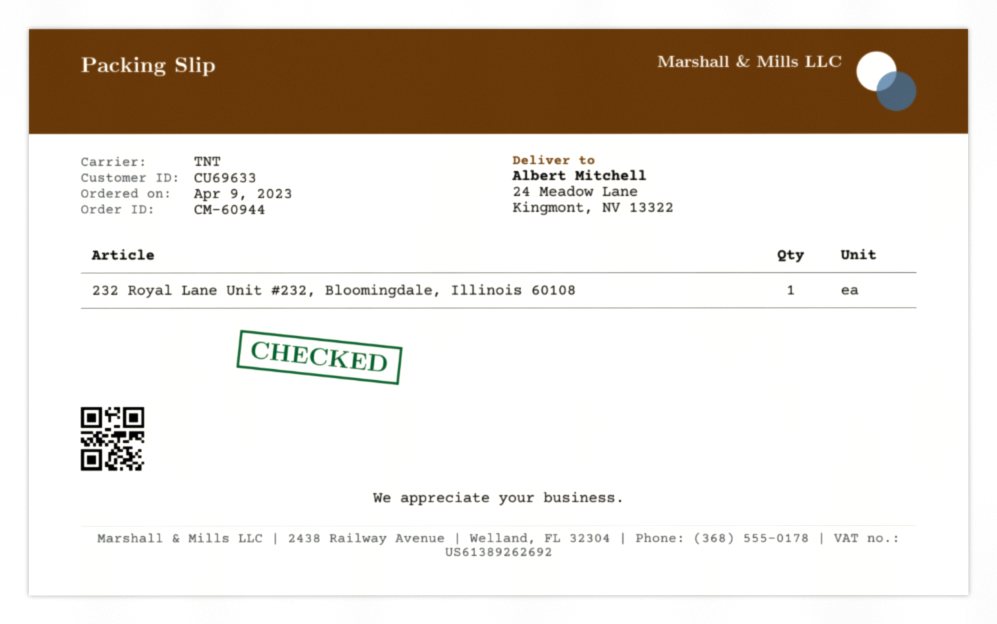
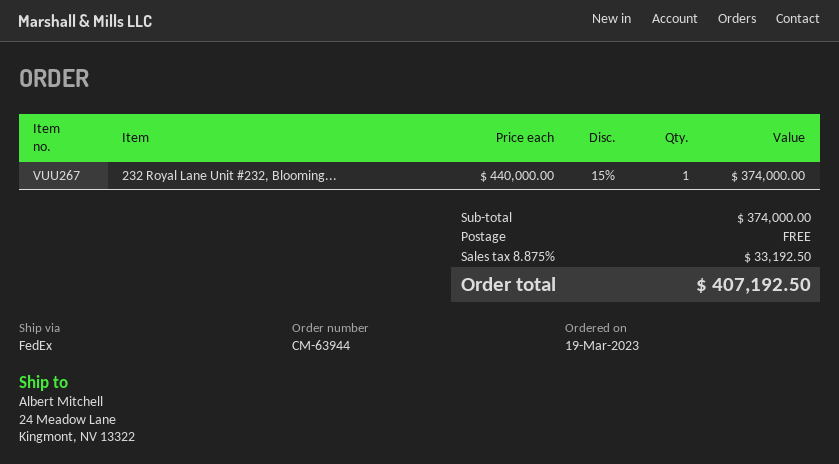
order number: CM-60944 -> CM-63944
order date: 2023-04-09 -> 2023-03-19
shipping method: TNT -> FedEx

